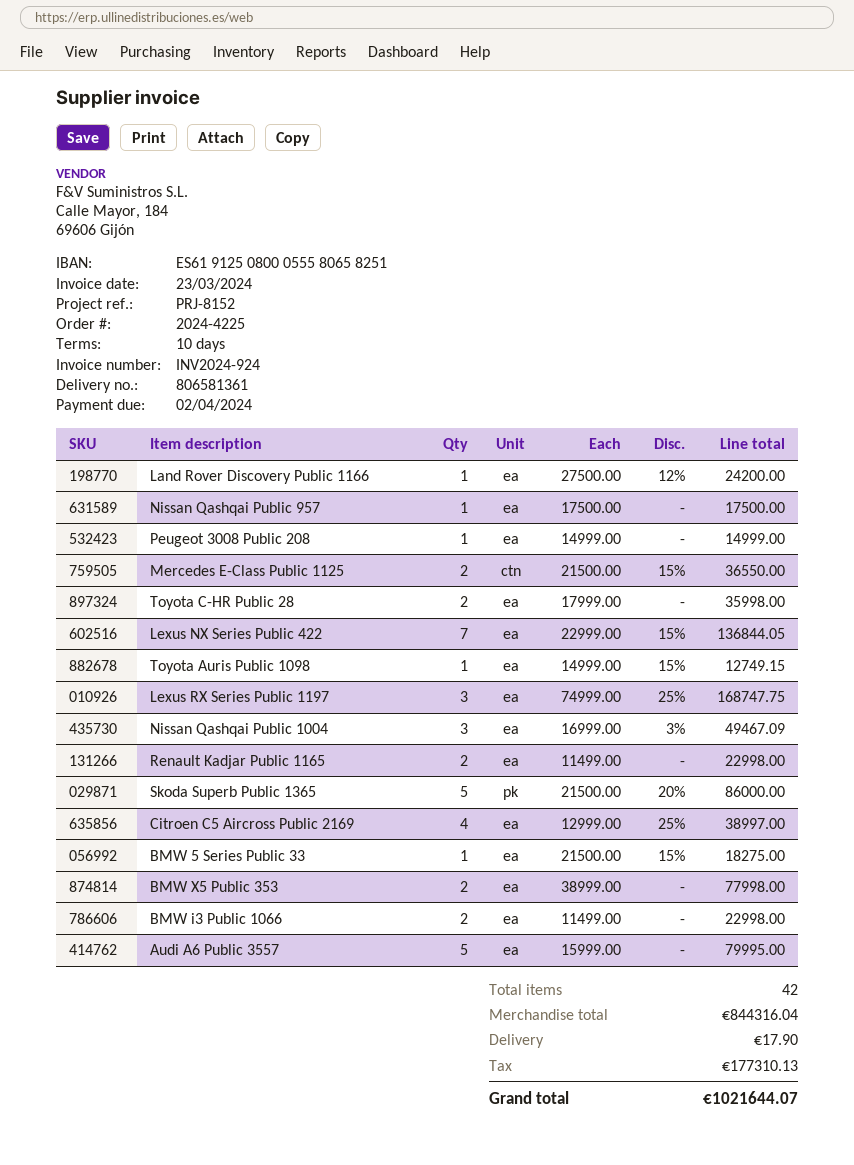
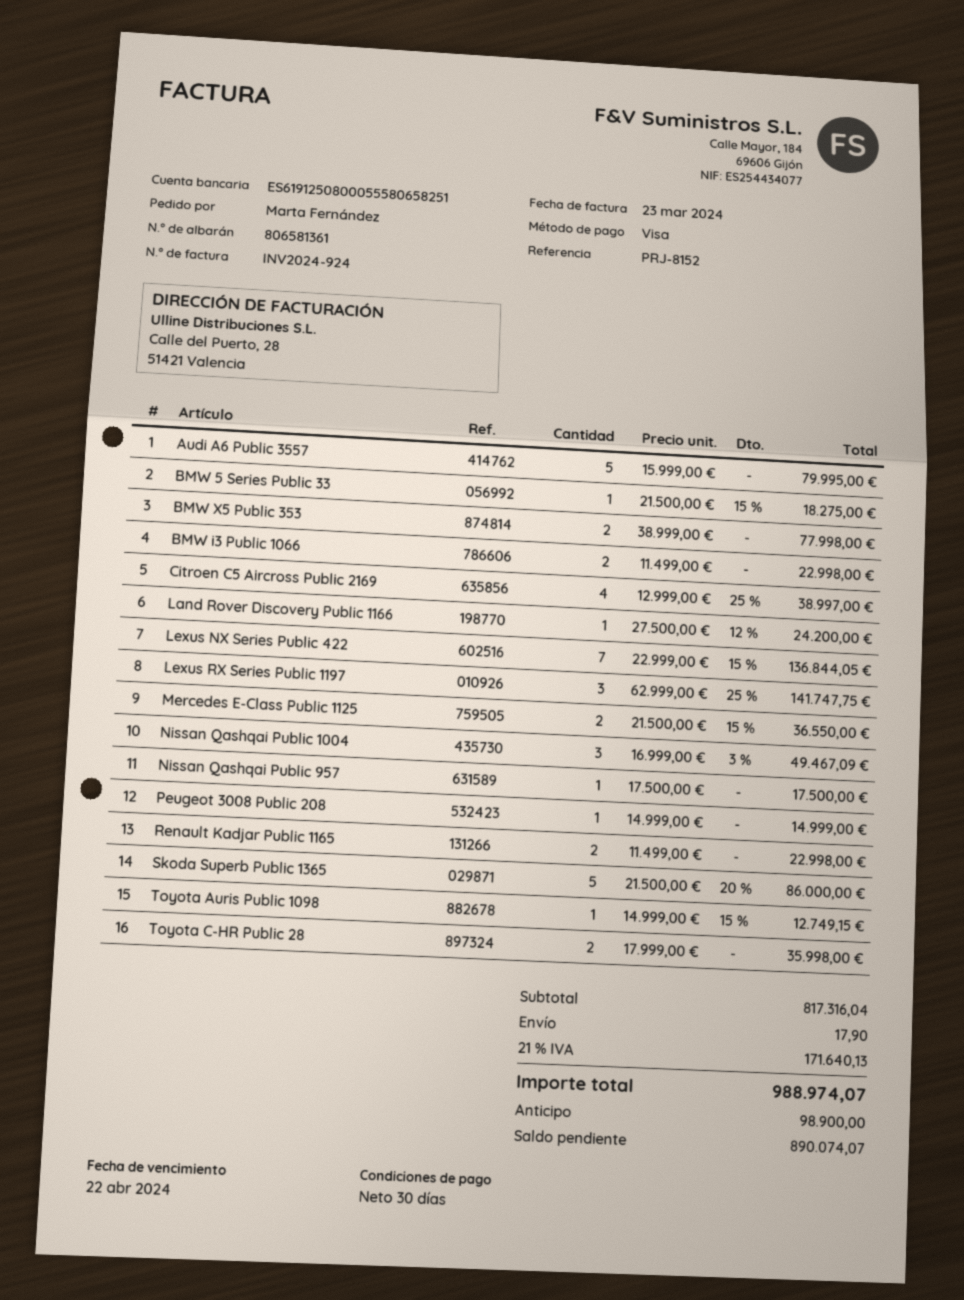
payment terms: 10 days -> 30 days
due date: 2024-04-02 -> 2024-04-22
Lexus RX Series Public 1197: 3 x 74999.00 - 25% = 168747.75 -> 3 x 62999.00 - 25% = 141747.75
subtotal: 844316.04 -> 817316.04
tax: 177310.13 -> 171640.13
total: 1021644.07 -> 988974.07

